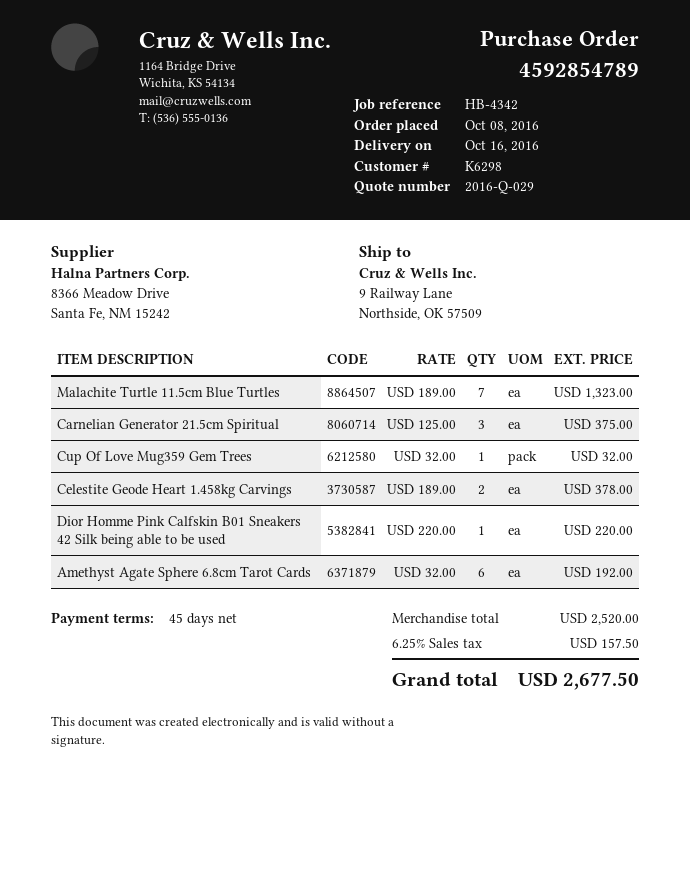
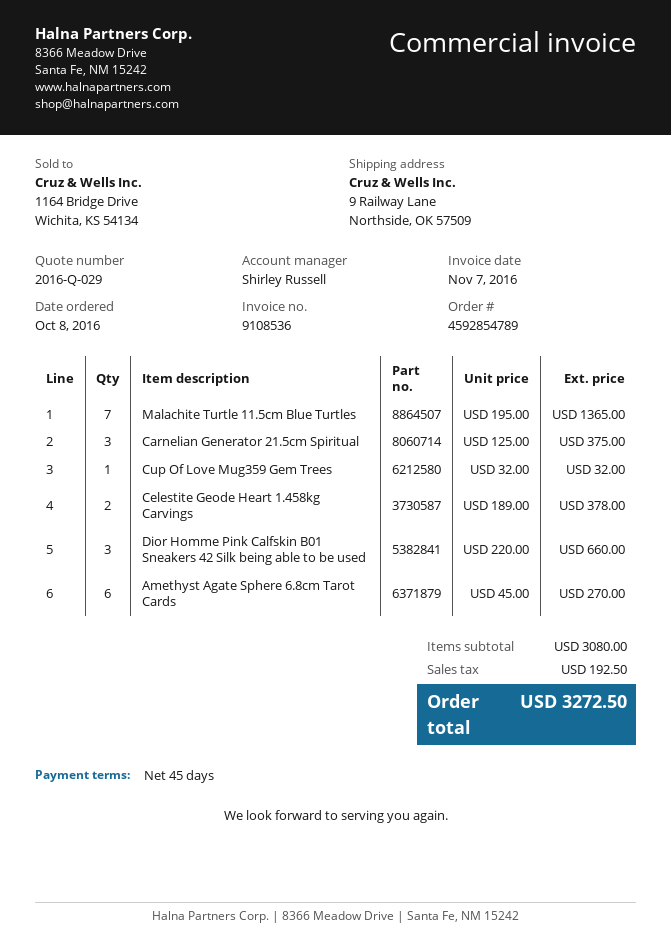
Malachite Turtle 11.5cm Blue Turtles: 7 x 189.00 = 1323.00 -> 7 x 195.00 = 1365.00
Dior Homme Pink Calfskin B01 Sneakers 42 Silk being able to be used: 1 x 220.00 = 220.00 -> 3 x 220.00 = 660.00
Amethyst Agate Sphere 6.8cm Tarot Cards: 6 x 32.00 = 192.00 -> 6 x 45.00 = 270.00
subtotal: 2520.00 -> 3080.00
tax: 157.50 -> 192.50
total: 2677.50 -> 3272.50

